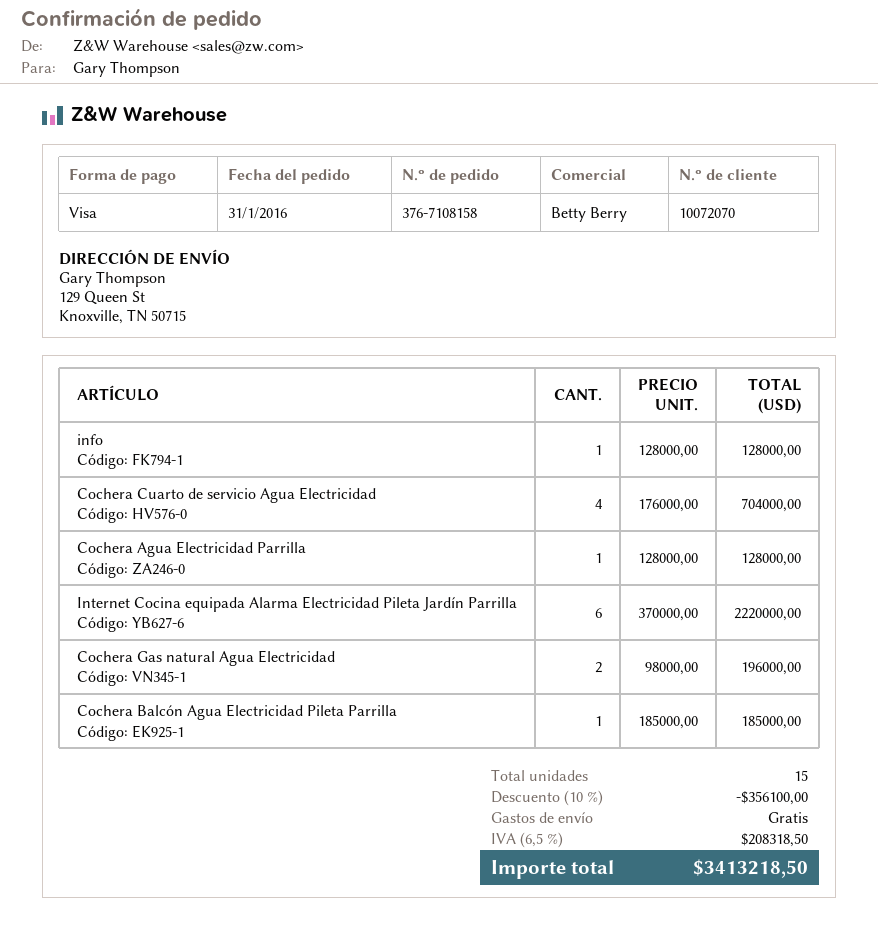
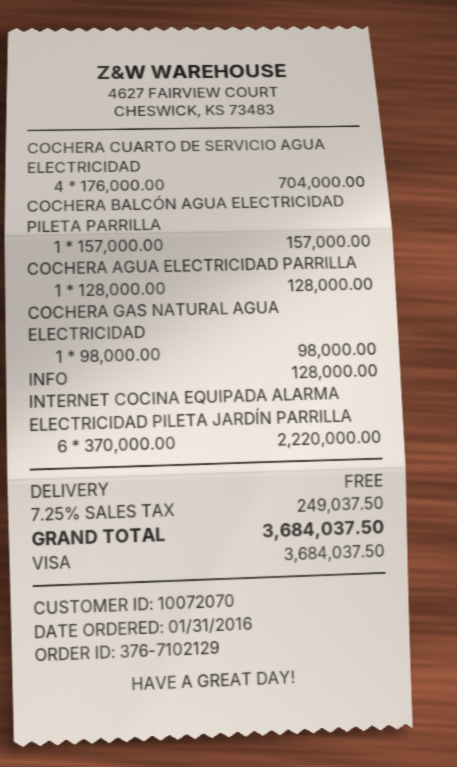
order number: 376-7108158 -> 376-7102129
Cochera Gas natural Agua Electricidad: 2 x 98000.00 = 196000.00 -> 1 x 98000.00 = 98000.00
Cochera Balcón Agua Electricidad Pileta Parrilla: 1 x 185000.00 = 185000.00 -> 1 x 157000.00 = 157000.00
discount: 10% = 356100.00 -> none
tax: 6.5% = 208318.50 -> 7.25% = 249037.50
total: 3413218.50 -> 3684037.50

